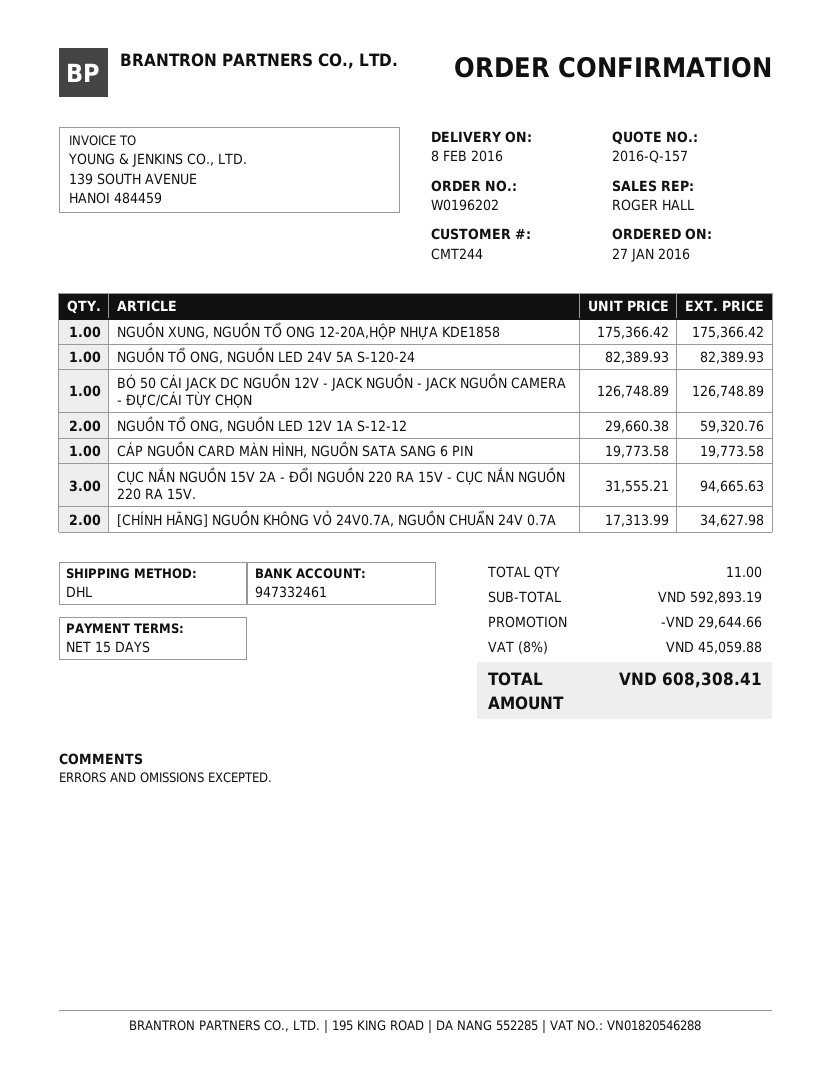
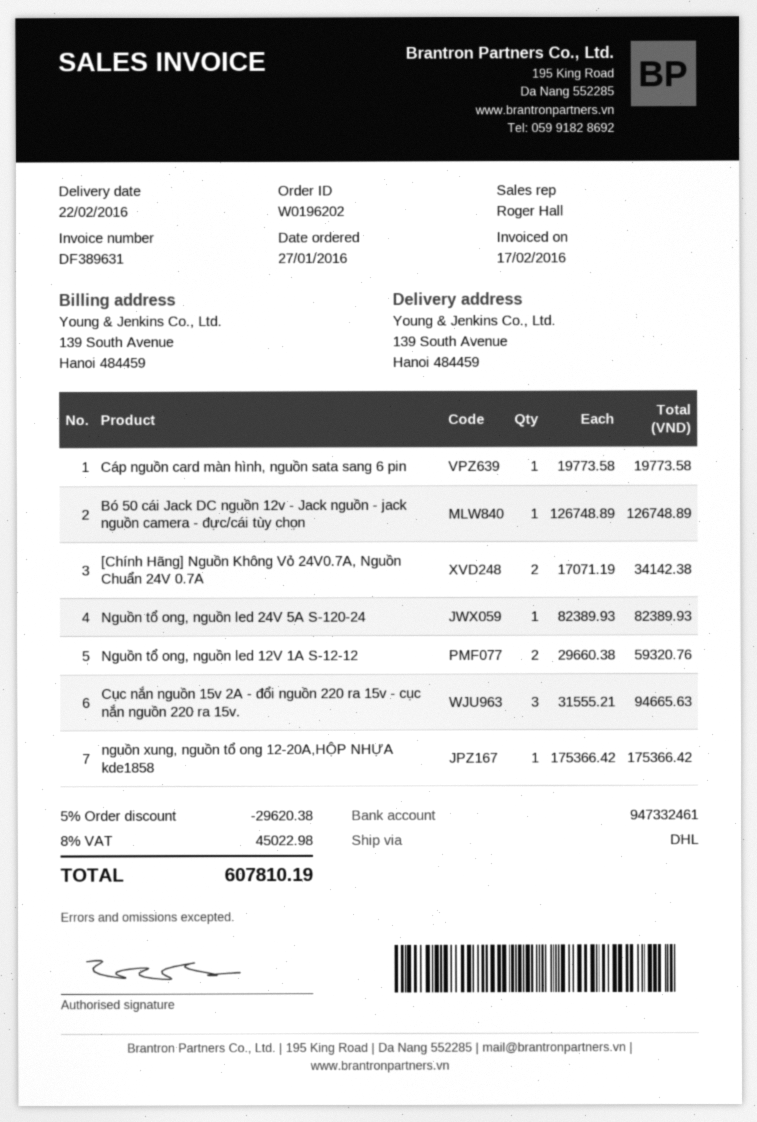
delivery date: 2016-02-08 -> 2016-02-22
[CHÍNH HÃNG] NGUỒN KHÔNG VỎ 24V0.7A, NGUỒN CHUẨN 24V 0.7A: 2 x 17313.99 = 34627.98 -> 2 x 17071.19 = 34142.38
discount: 29644.66 -> 29620.38
tax: 8% = 45059.88 -> 8% = 45022.98
total: 608308.41 -> 607810.19

